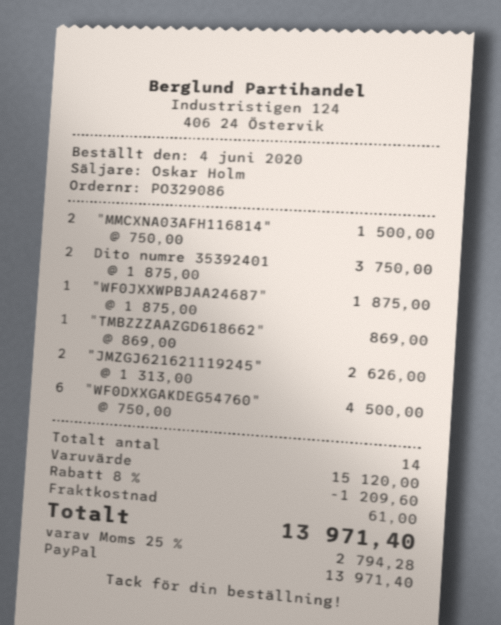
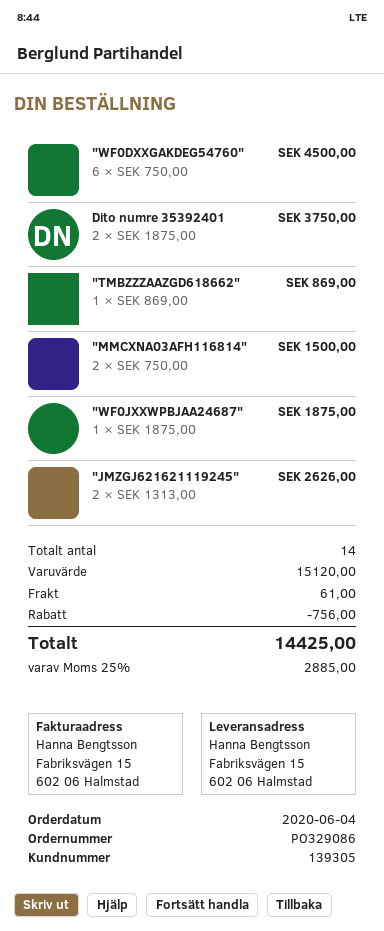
discount: 1209.60 -> 756.00
tax: 25% = 2794.28 -> 25% = 2885.00
total: 13971.40 -> 14425.00

